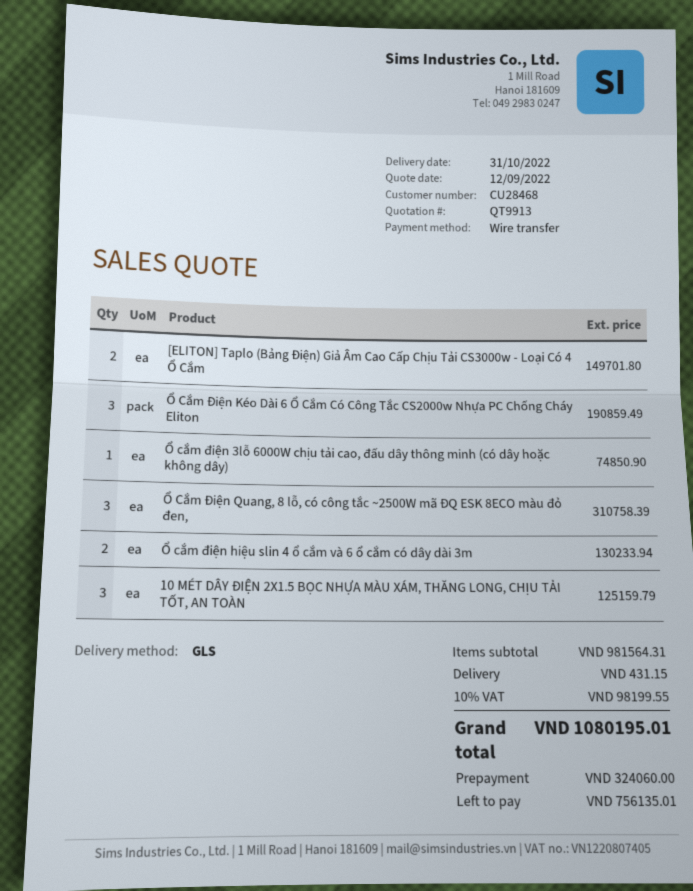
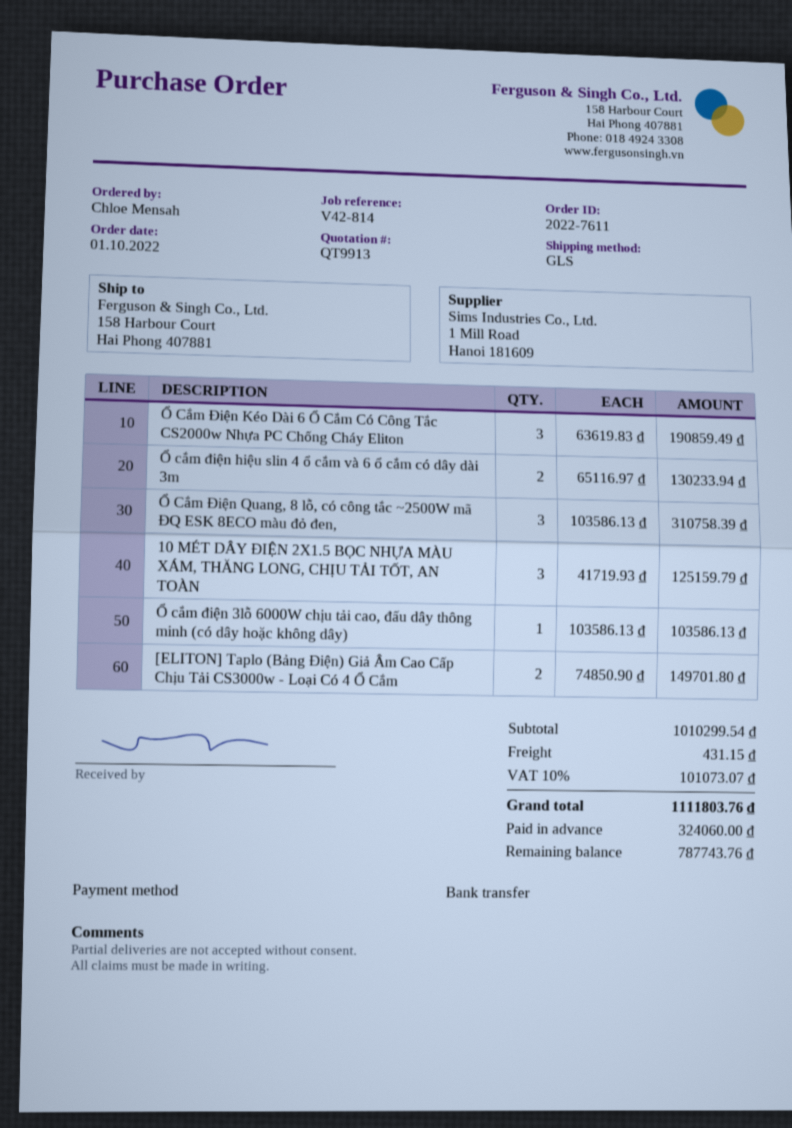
Ổ cắm điện 3lỗ 6000W chịu tải cao, đấu dây thông minh (có dây hoặc không dây): 1 for 74850.90 -> 1 for 103586.13
subtotal: 981564.31 -> 1010299.54
tax: 10% = 98199.55 -> 10% = 101073.07
total: 1080195.01 -> 1111803.76
balance: 756135.01 -> 787743.76

